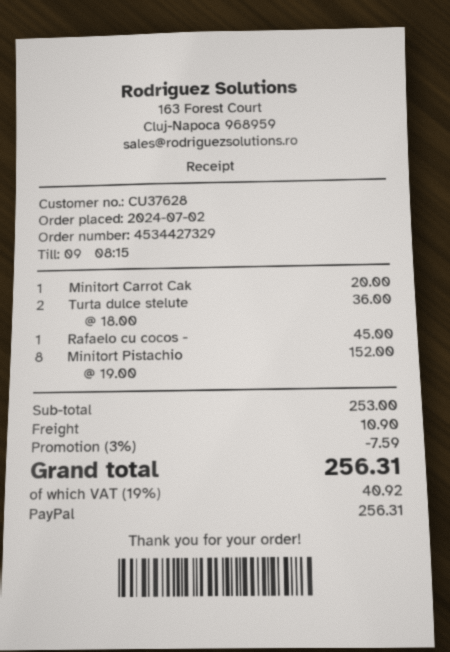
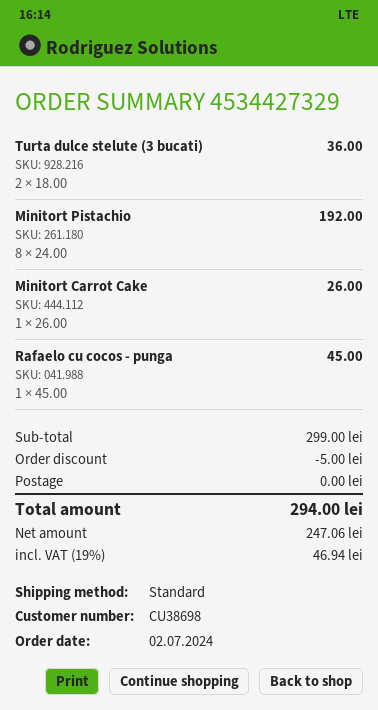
customer number: CU37628 -> CU38698
Minitort Carrot Cak: 1 x 20.00 = 20.00 -> 1 x 26.00 = 26.00
Minitort Pistachio: 8 x 19.00 = 152.00 -> 8 x 24.00 = 192.00
subtotal: 253.00 -> 299.00
discount: 7.59 -> 5.00
shipping: 10.90 -> 0.00
tax: 19% = 40.92 -> 19% = 46.94
total: 256.31 -> 294.00

